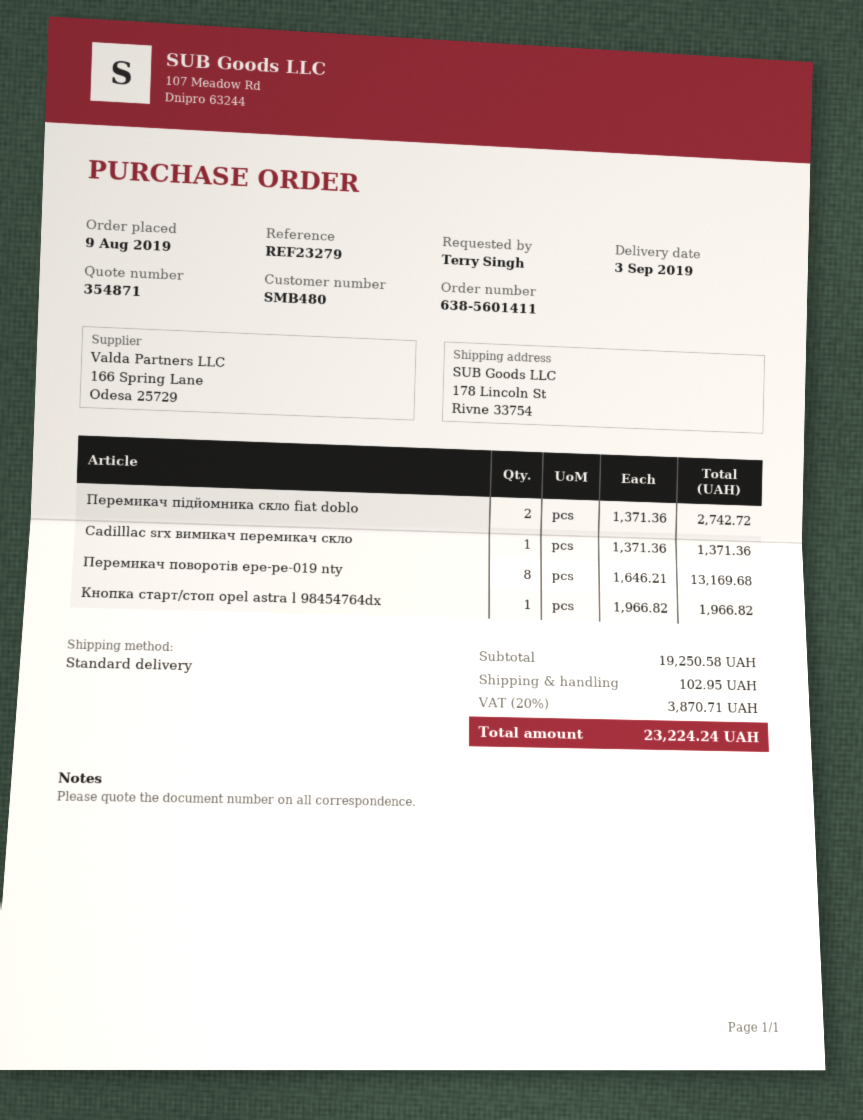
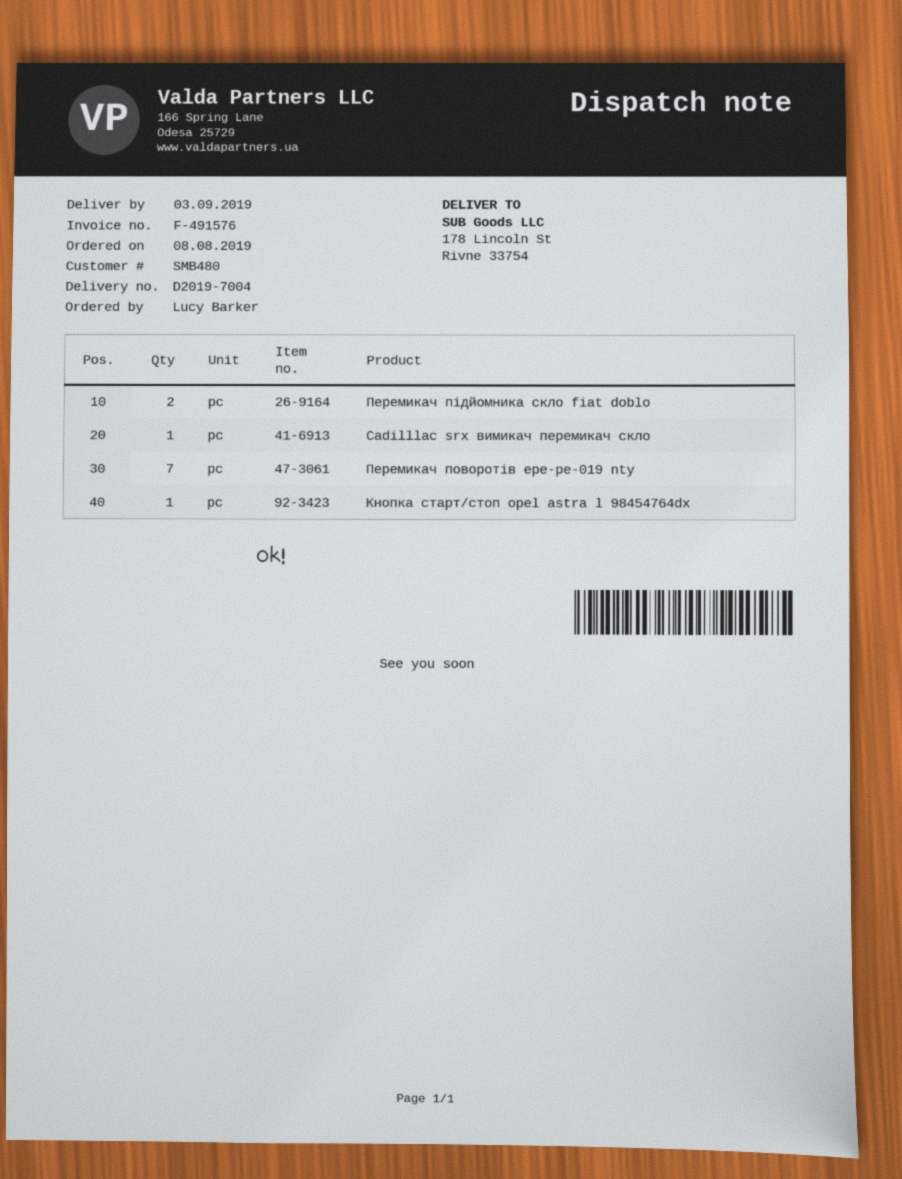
order date: 2019-08-09 -> 2019-08-08
ordered by: Terry Singh -> Lucy Barker
Перемикач поворотів epe-pe-019 nty: 8 -> 7

